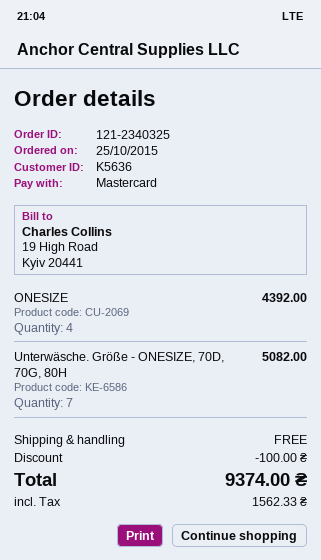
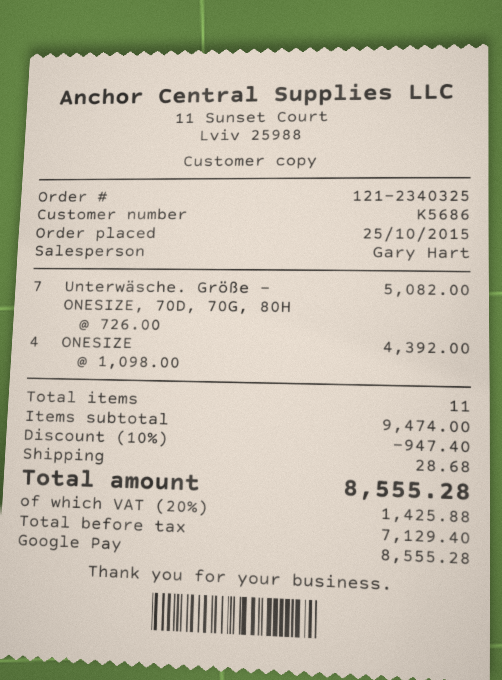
customer number: K5636 -> K5686
payment method: Mastercard -> Google Pay
discount: 100.00 -> 947.40
shipping: 0.00 -> 28.68
tax: 1562.33 -> 1425.88
total: 9374.00 -> 8555.28

